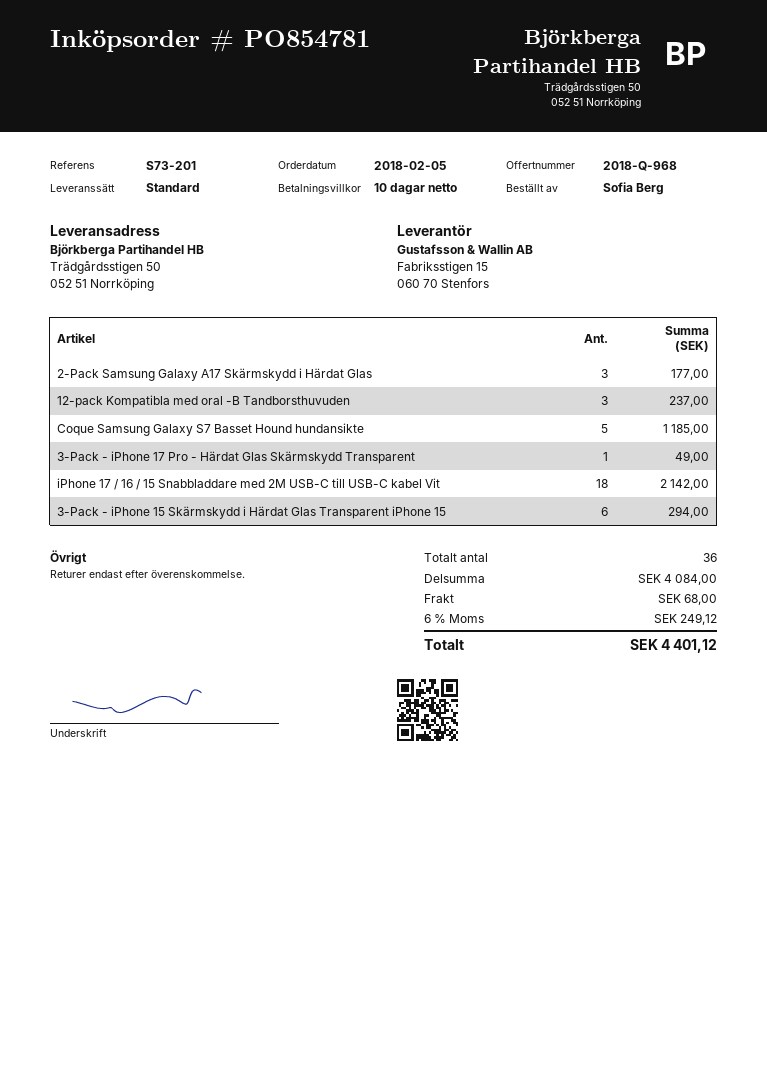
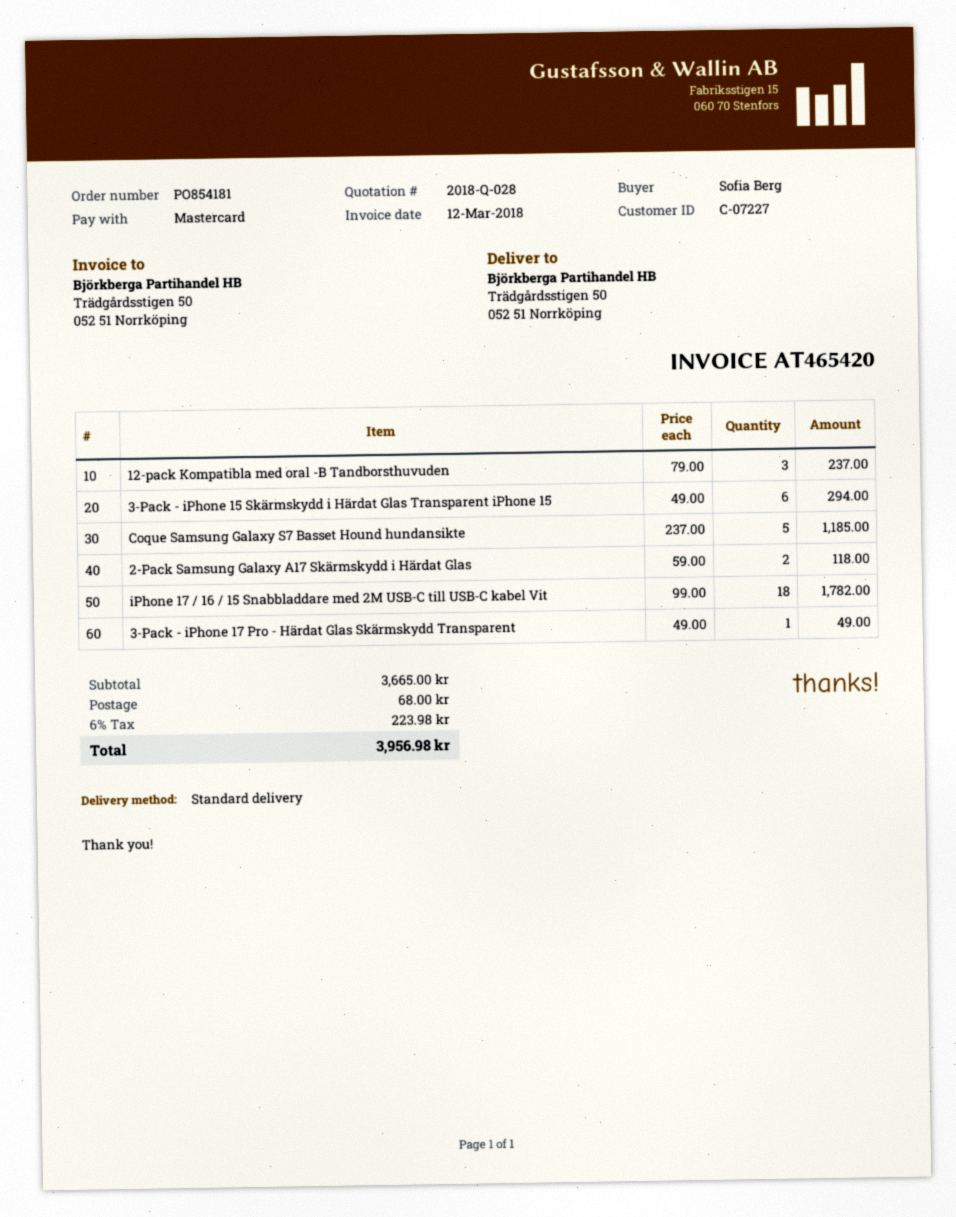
quote number: 2018-Q-968 -> 2018-Q-028
order number: PO854781 -> PO854181
2-Pack Samsung Galaxy A17 Skärmskydd i Härdat Glas: 3 for 177.00 -> 2 for 118.00
iPhone 17 / 16 / 15 Snabbladdare med 2M USB-C till USB-C kabel Vit: 18 for 2142.00 -> 18 for 1782.00
subtotal: 4084.00 -> 3665.00
tax: 6% = 249.12 -> 6% = 223.98
total: 4401.12 -> 3956.98

